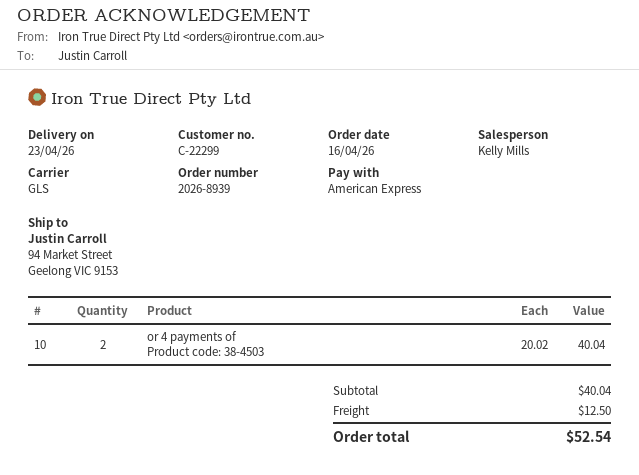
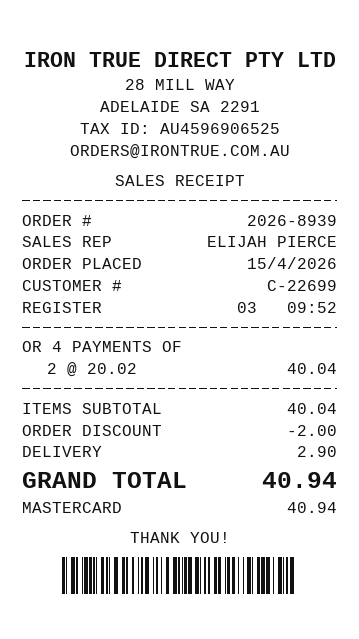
order date: 2026-04-16 -> 2026-04-15
customer number: C-22299 -> C-22699
sales rep: Kelly Mills -> ELIJAH PIERCE
payment method: American Express -> Mastercard
discount: none -> 2.00
shipping: 12.50 -> 2.90
total: 52.54 -> 40.94

